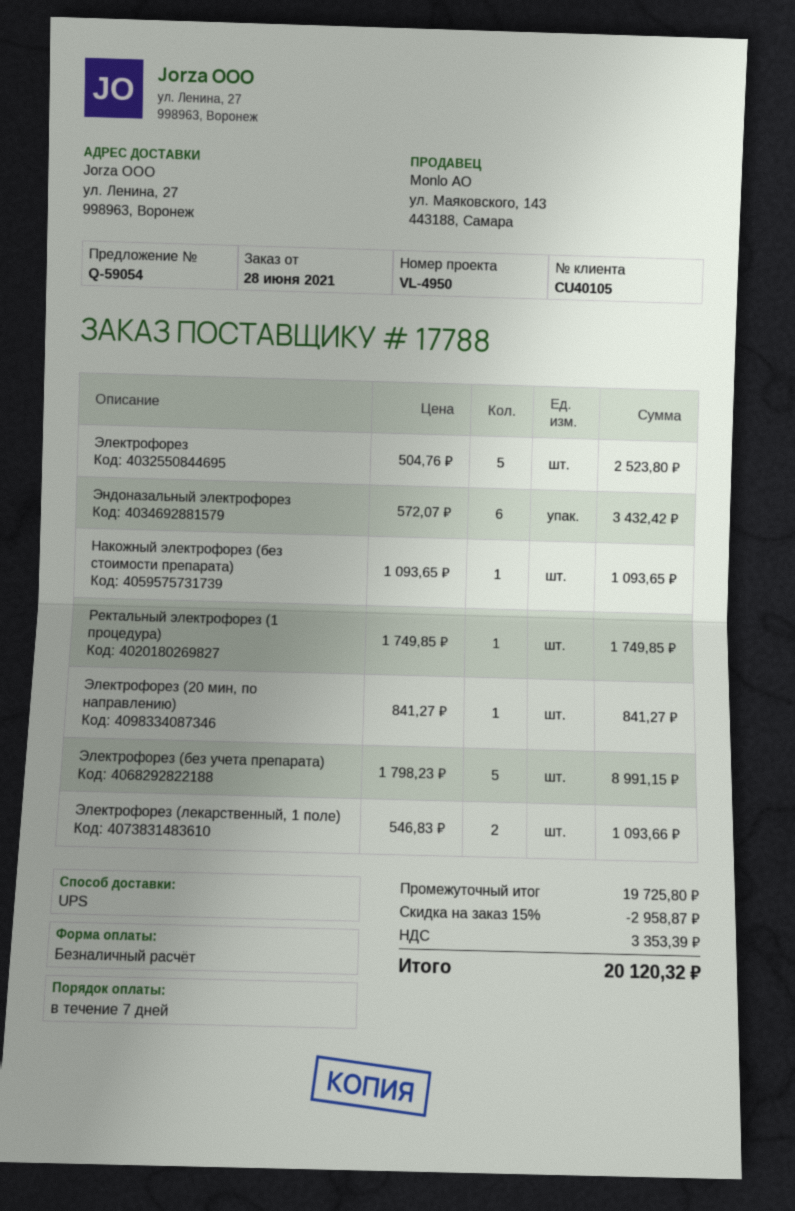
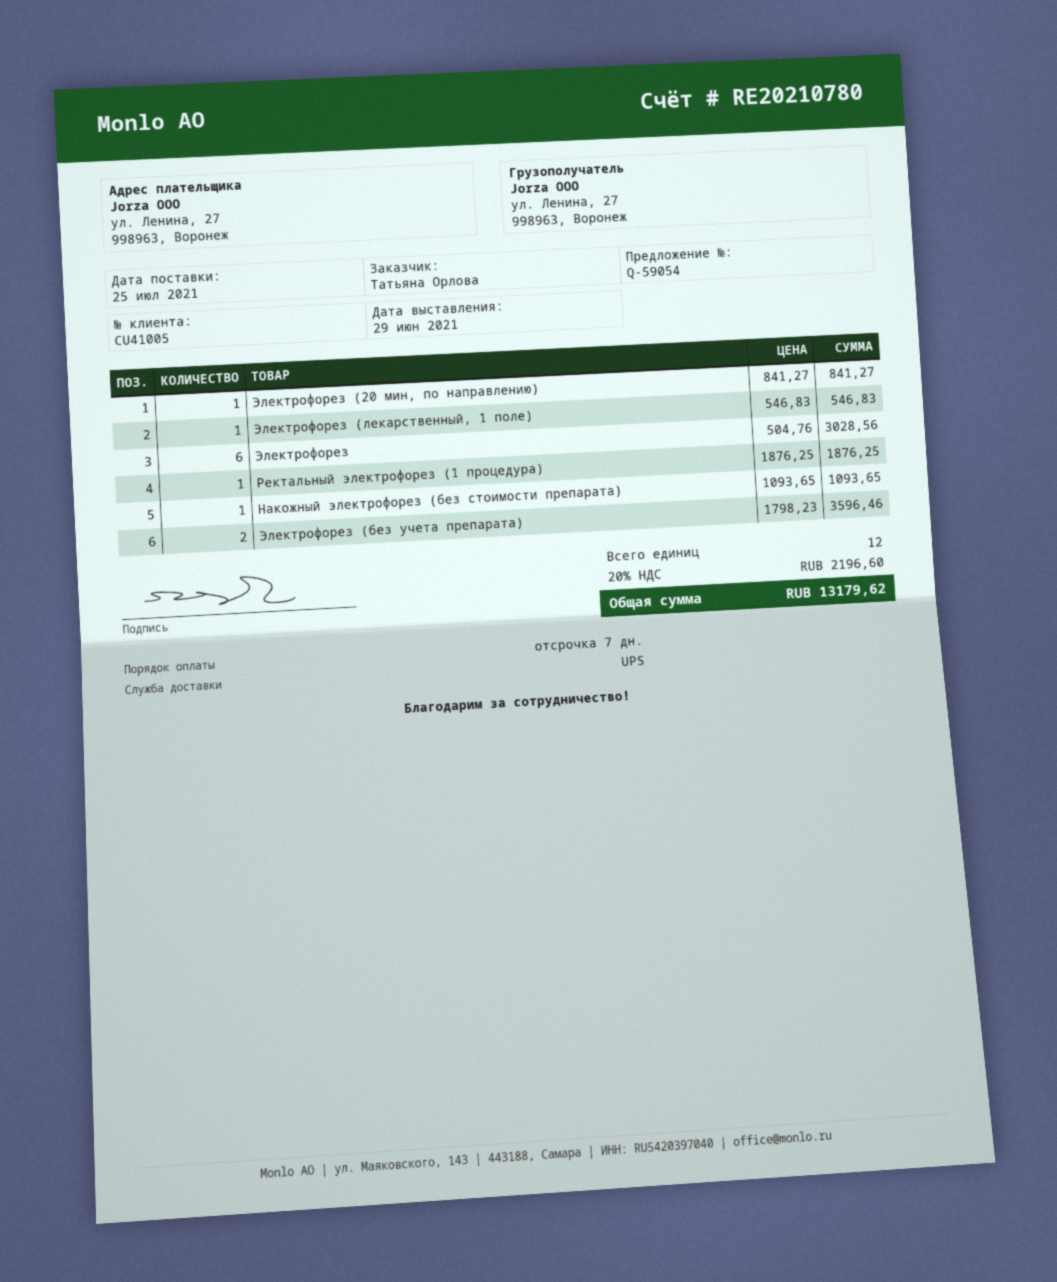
customer number: CU40105 -> CU41005
Электрофорез: 5 x 504.76 = 2523.80 -> 6 x 504.76 = 3028.56
Эндоназальный электрофорез: 6 x 572.07 = 3432.42 -> none
Ректальный электрофорез (1 процедура): 1 x 1749.85 = 1749.85 -> 1 x 1876.25 = 1876.25
Электрофорез (без учета препарата): 5 x 1798.23 = 8991.15 -> 2 x 1798.23 = 3596.46
Электрофорез (лекарственный, 1 поле): 2 x 546.83 = 1093.66 -> 1 x 546.83 = 546.83
discount: 15% = 2958.87 -> none
tax: 3353.39 -> 2196.60
total: 20120.32 -> 13179.62

